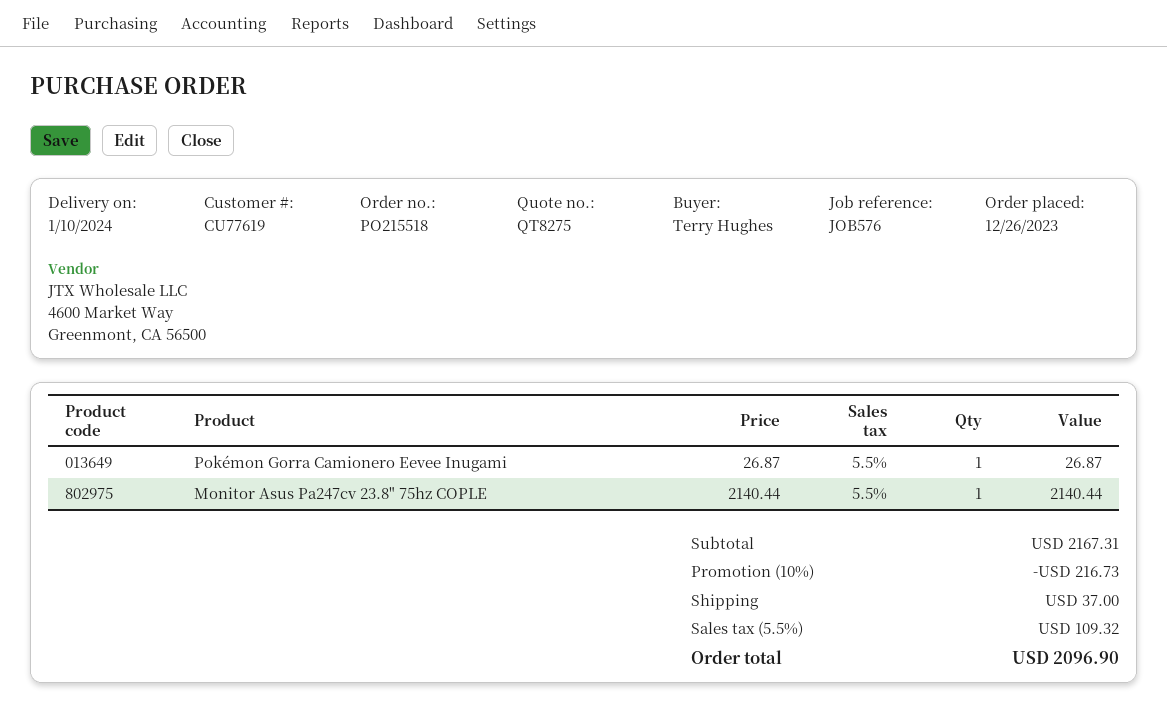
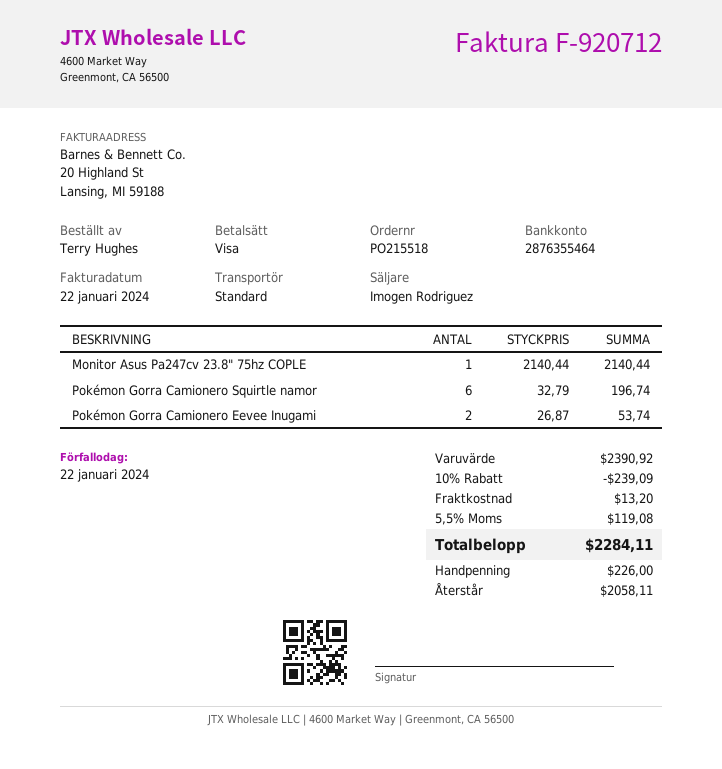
Pokémon Gorra Camionero Eevee Inugami: 1 x 26.87 = 26.87 -> 2 x 26.87 = 53.74
Pokémon Gorra Camionero Squirtle namor: none -> 6 x 32.79 = 196.74
subtotal: 2167.31 -> 2390.92
discount: 10% = 216.73 -> 10% = 239.09
shipping: 37.00 -> 13.20
tax: 5.5% = 109.32 -> 5.5% = 119.08
total: 2096.90 -> 2284.11

